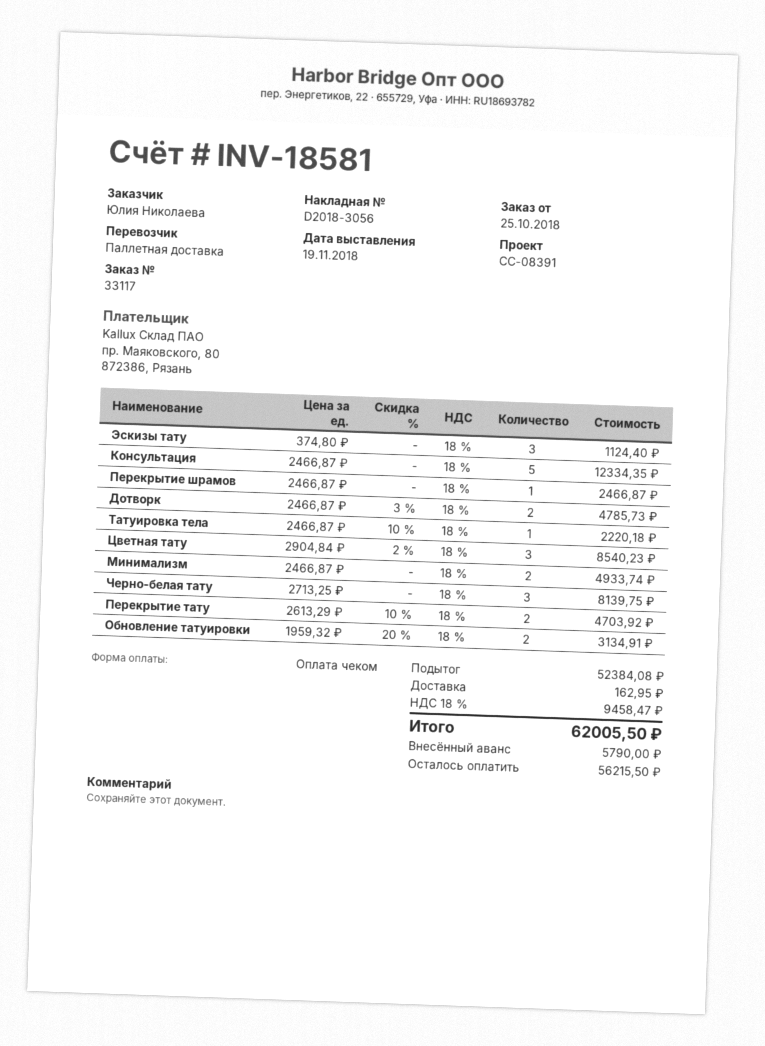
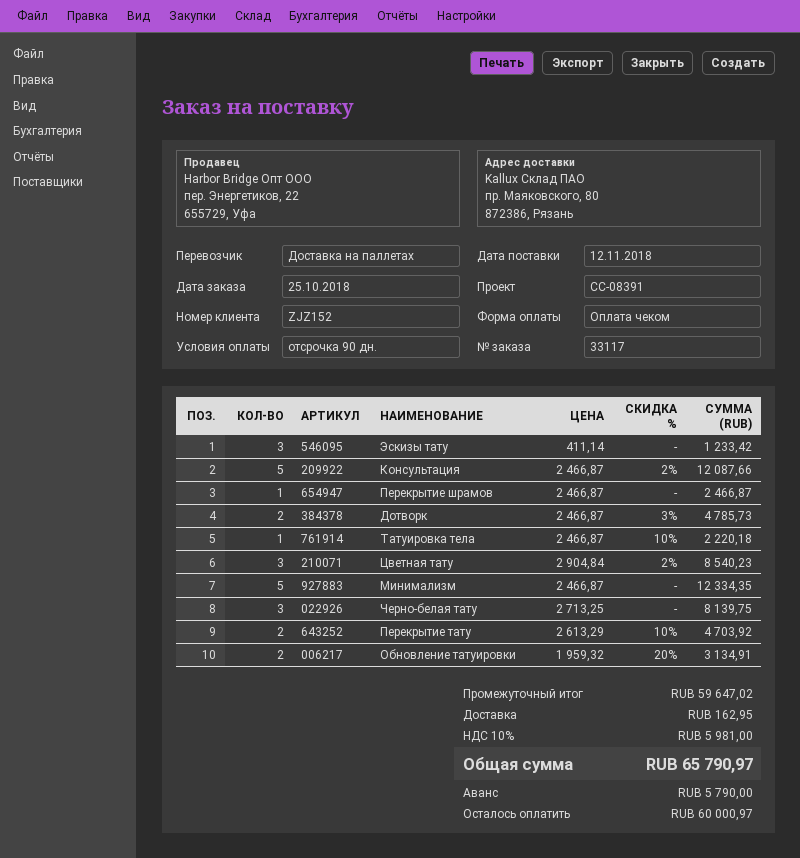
Эскизы тату: 3 x 374.80 = 1124.40 -> 3 x 411.14 = 1233.42
Консультация: 5 x 2466.87 = 12334.35 -> 5 x 2466.87 - 2% = 12087.66
Минимализм: 2 x 2466.87 = 4933.74 -> 5 x 2466.87 = 12334.35
subtotal: 52384.08 -> 59647.02
tax: 18% = 9458.47 -> 10% = 5981.00
total: 62005.50 -> 65790.97
balance: 56215.50 -> 60000.97

